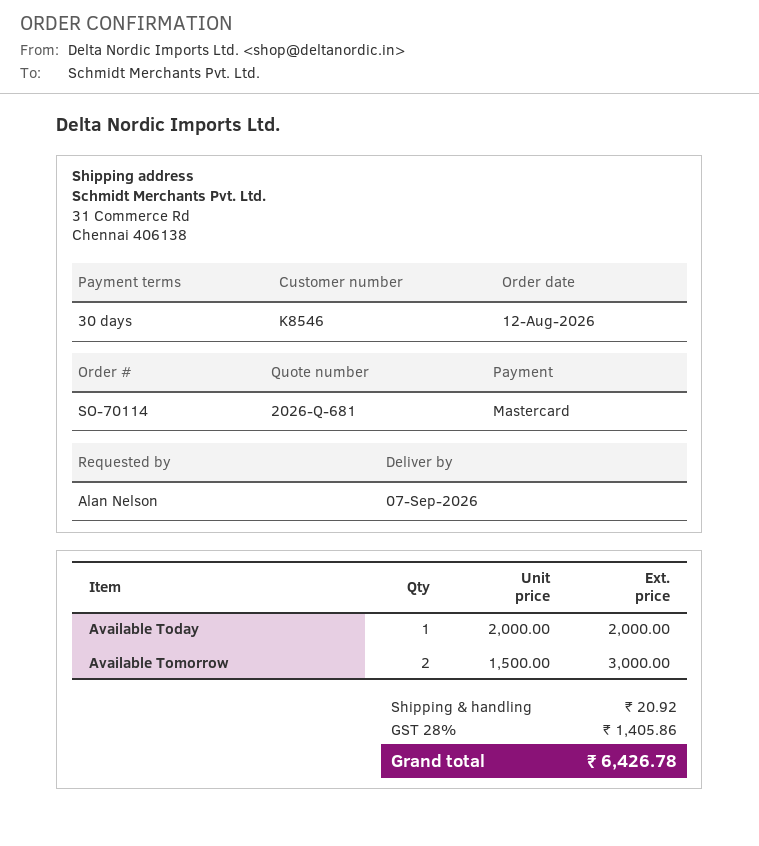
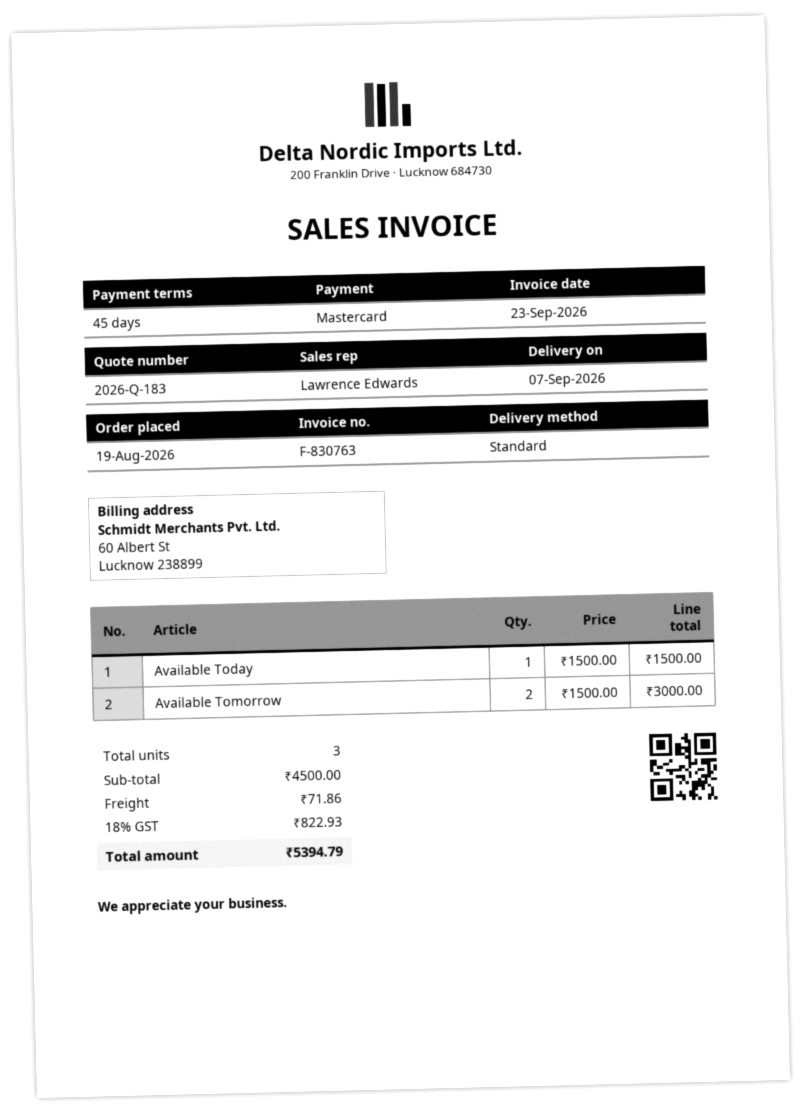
quote number: 2026-Q-681 -> 2026-Q-183
order date: 2026-08-12 -> 2026-08-19
payment terms: 30 days -> 45 days
Available Today: 1 x 2000.00 = 2000.00 -> 1 x 1500.00 = 1500.00
shipping: 20.92 -> 71.86
tax: 28% = 1405.86 -> 18% = 822.93
total: 6426.78 -> 5394.79

